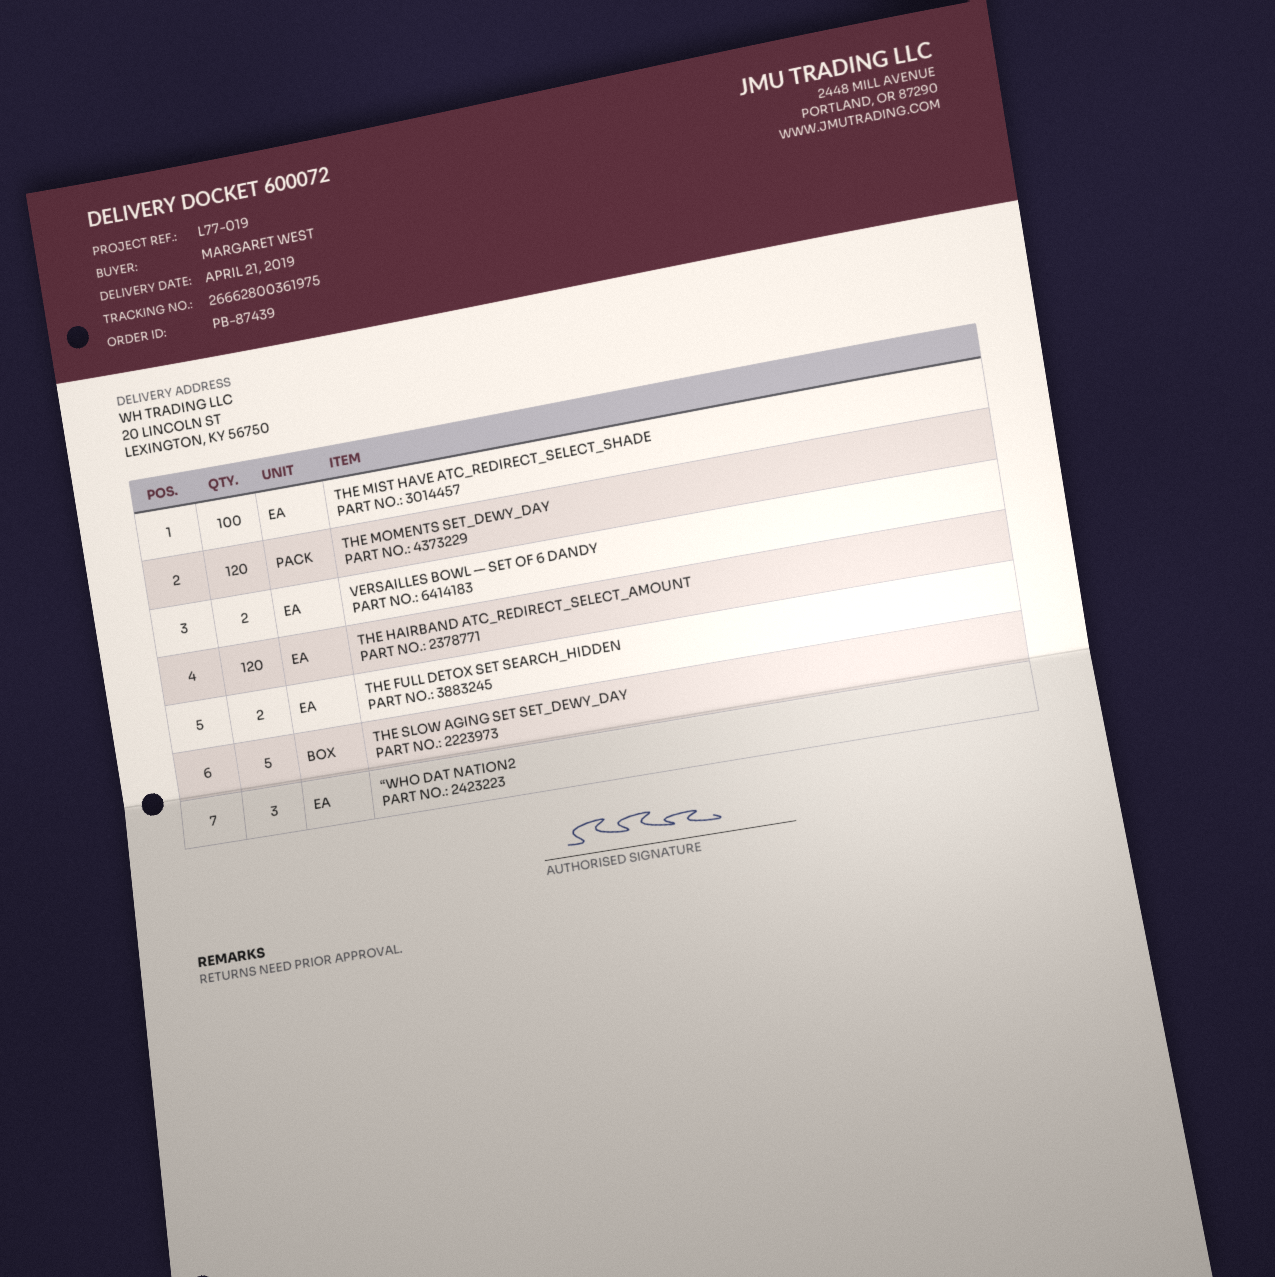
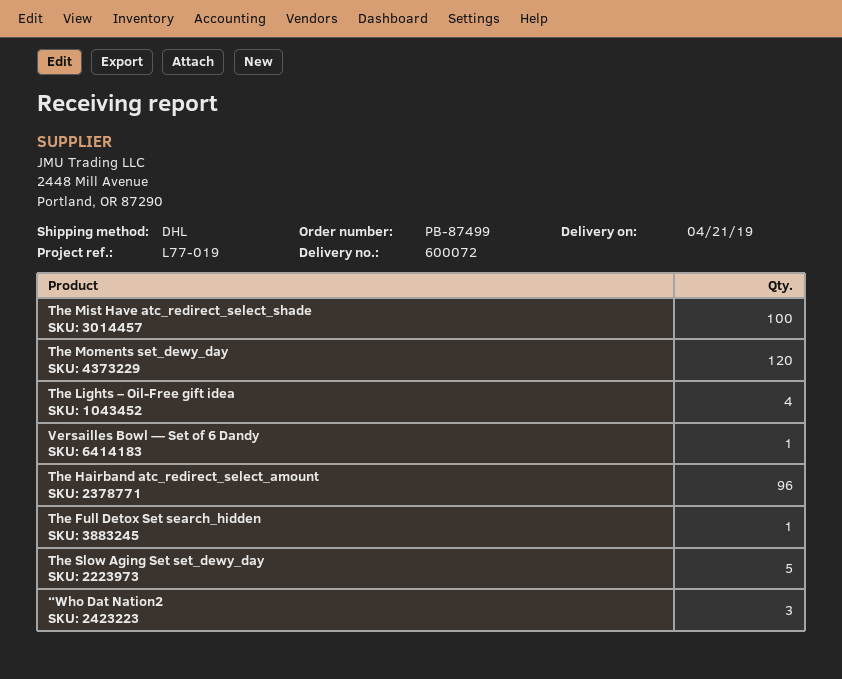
order number: PB-87439 -> PB-87499
VERSAILLES BOWL — SET OF 6 DANDY: 2 -> 1
THE HAIRBAND ATC_REDIRECT_SELECT_AMOUNT: 120 -> 96
THE FULL DETOX SET SEARCH_HIDDEN: 2 -> 1
The Lights – Oil-Free gift idea: none -> 4

